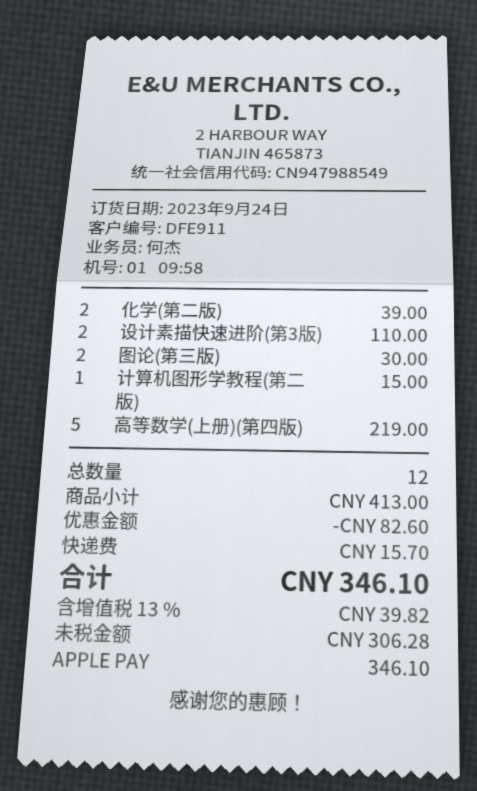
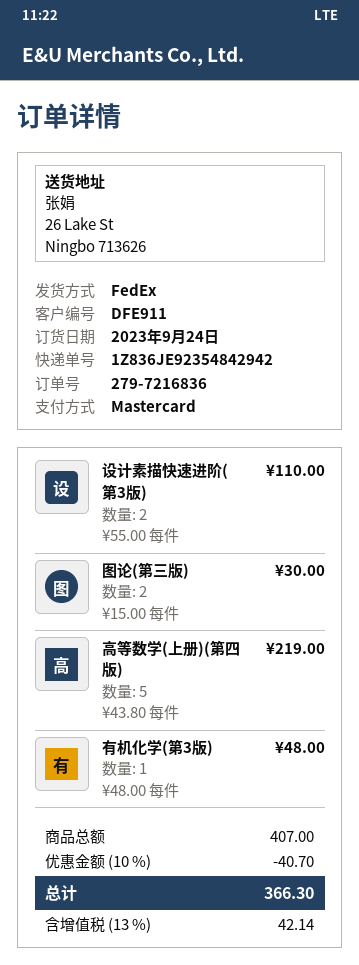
payment method: Apple Pay -> Mastercard
化学(第二版): 2 for 39.00 -> none
计算机图形学教程(第二版): 1 for 15.00 -> none
有机化学(第3版): none -> 1 for 48.00
subtotal: 413.00 -> 407.00
discount: 82.60 -> 40.70
shipping: 15.70 -> none
tax: 13% = 39.82 -> 13% = 42.14
total: 346.10 -> 366.30

